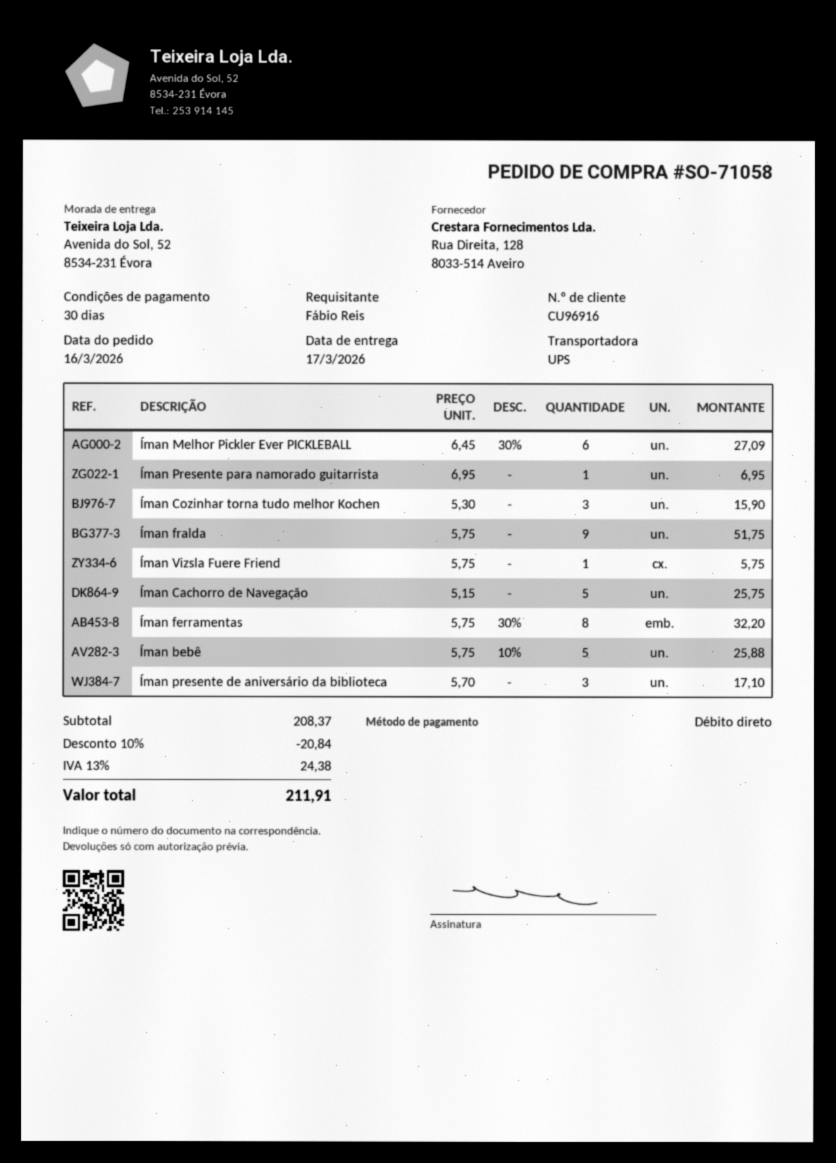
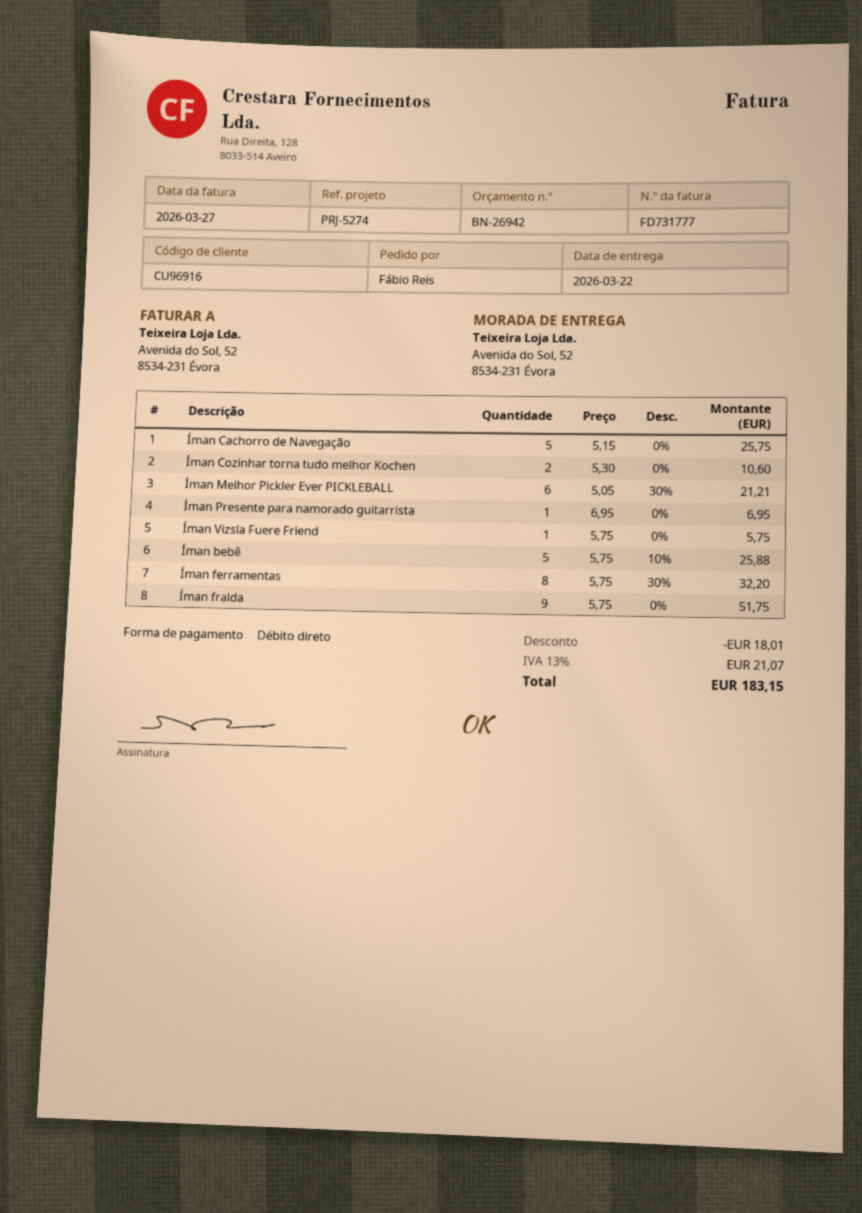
delivery date: 2026-03-17 -> 2026-03-22
Íman Melhor Pickler Ever PICKLEBALL: 6 x 6.45 - 30% = 27.09 -> 6 x 5.05 - 30% = 21.21
Íman Cozinhar torna tudo melhor Kochen: 3 x 5.30 = 15.90 -> 2 x 5.30 = 10.60
Íman presente de aniversário da biblioteca: 3 x 5.70 = 17.10 -> none
discount: 20.84 -> 18.01
tax: 13% = 24.38 -> 13% = 21.07
total: 211.91 -> 183.15

